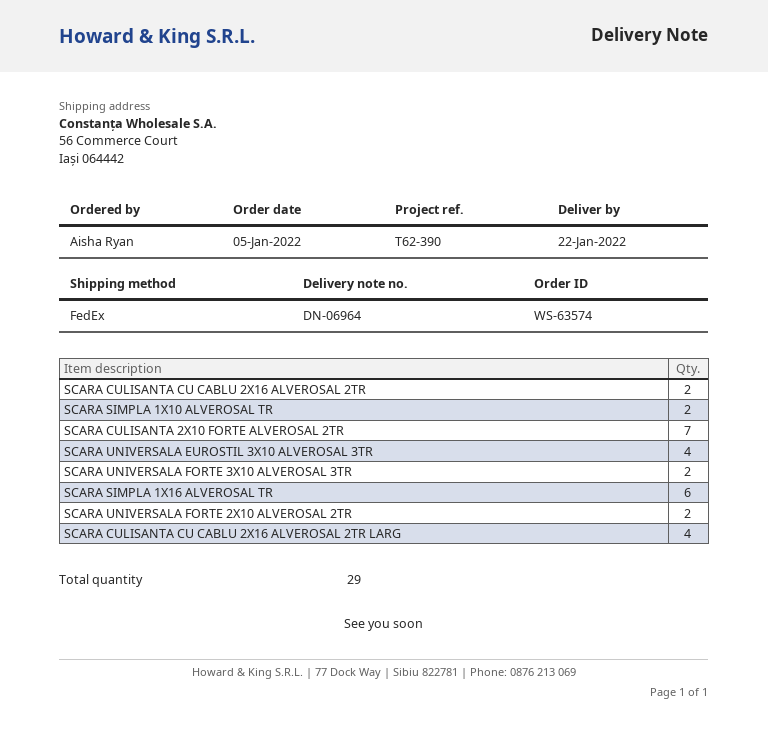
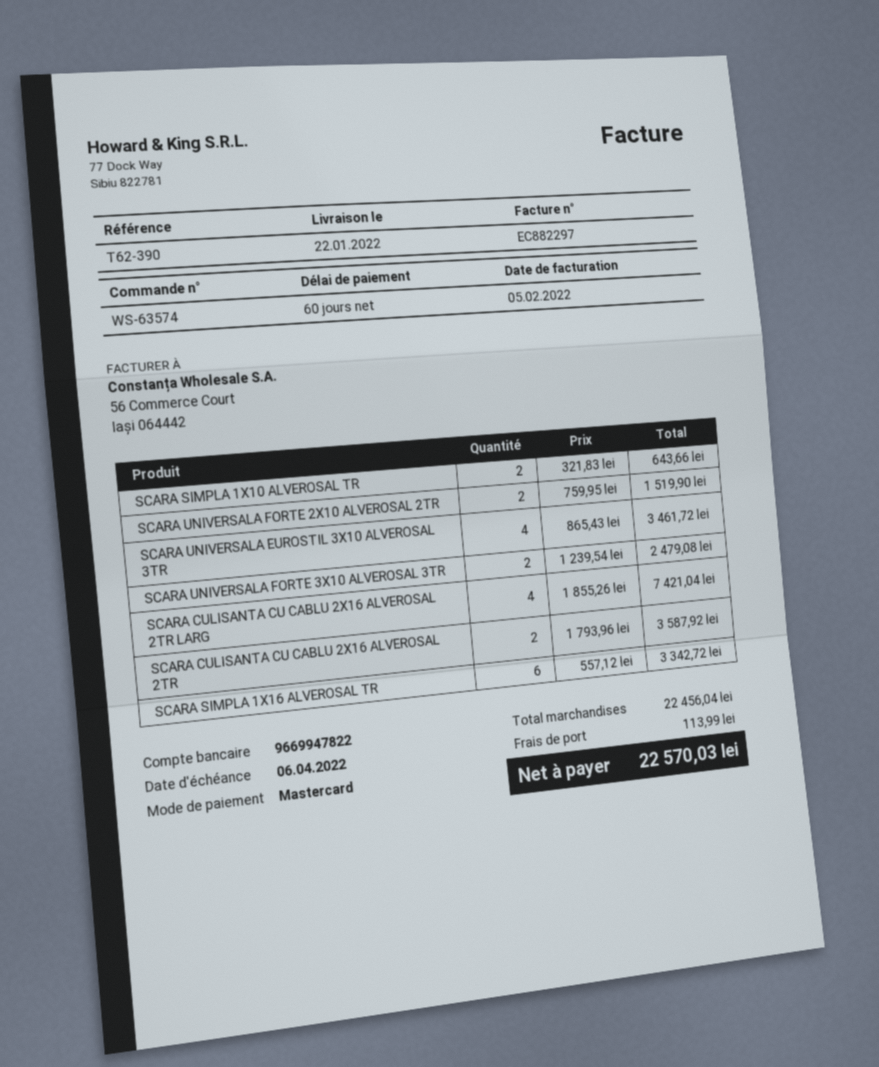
SCARA CULISANTA 2X10 FORTE ALVEROSAL 2TR: 7 -> none

